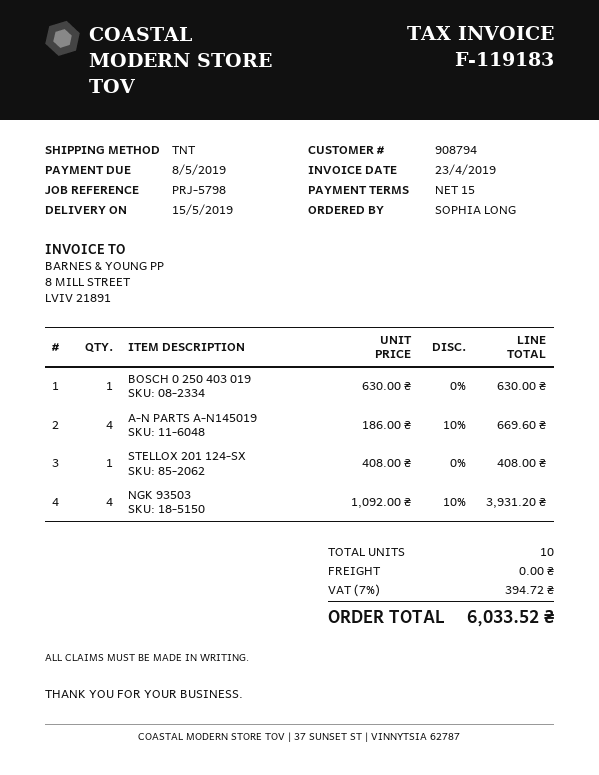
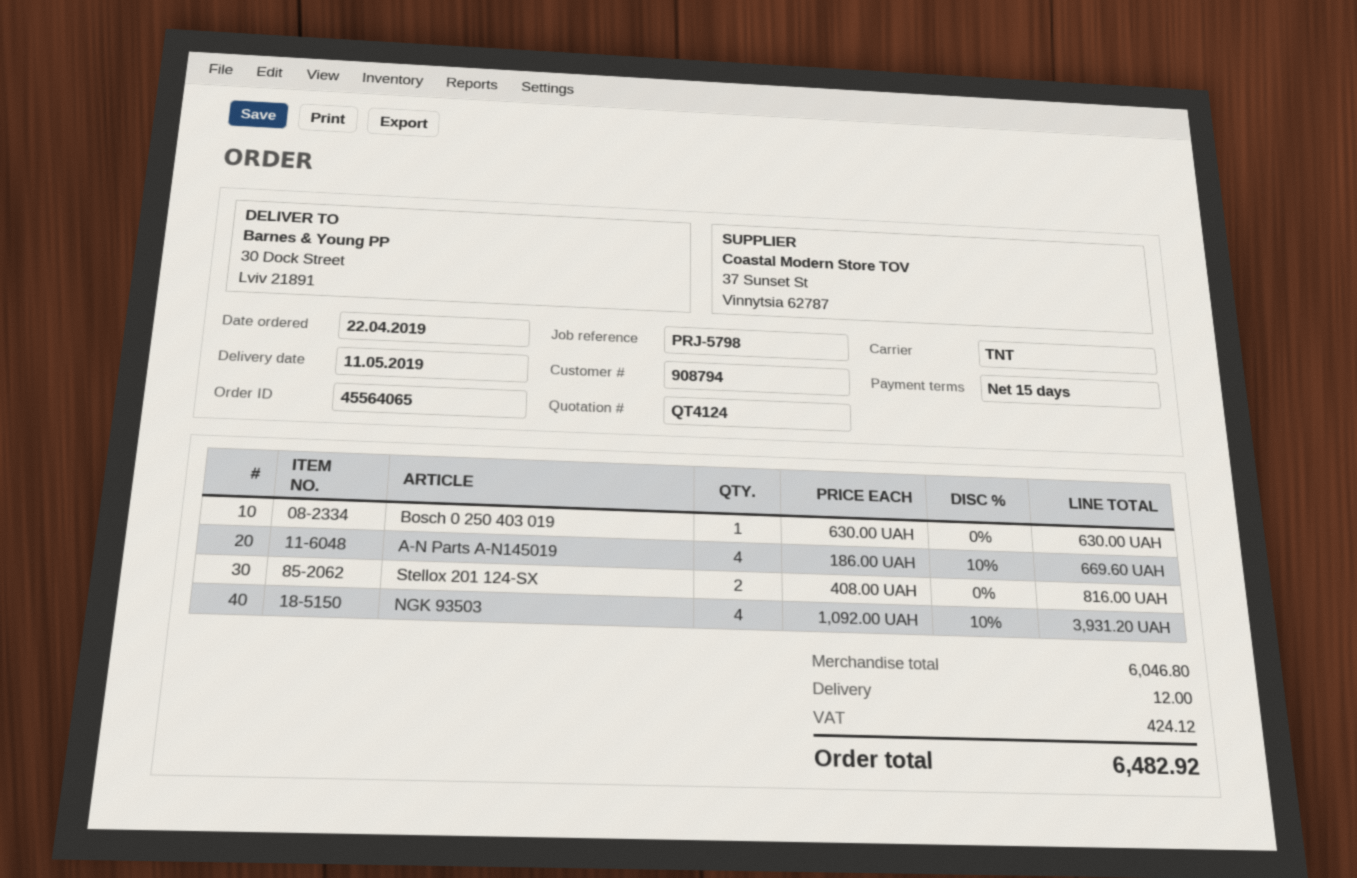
delivery date: 2019-05-15 -> 2019-05-11
STELLOX 201 124-SX: 1 x 408.00 = 408.00 -> 2 x 408.00 = 816.00
shipping: 0.00 -> 12.00
tax: 394.72 -> 424.12
total: 6033.52 -> 6482.92

